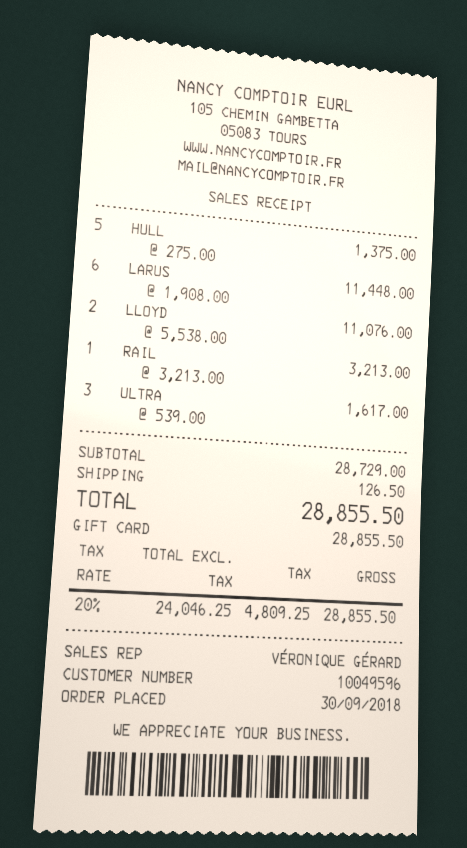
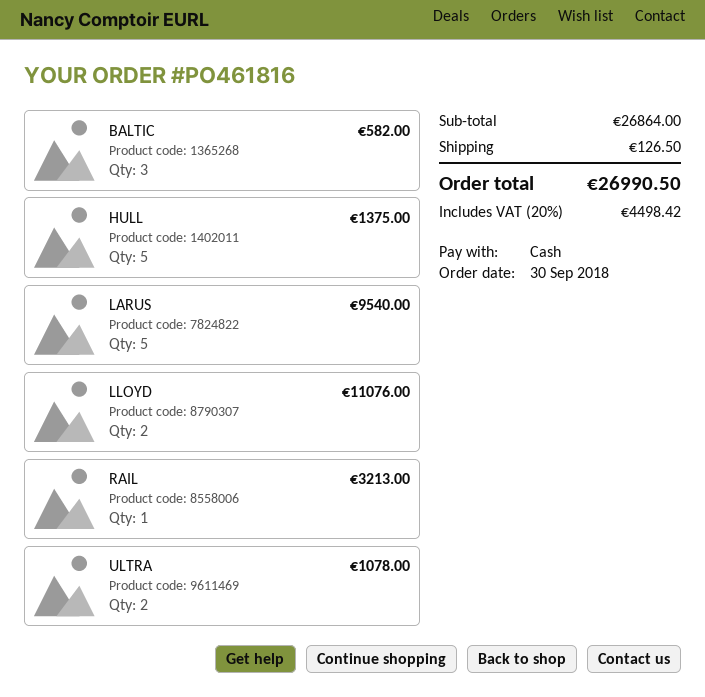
payment method: gift card -> cash
LARUS: 6 for 11448.00 -> 5 for 9540.00
ULTRA: 3 for 1617.00 -> 2 for 1078.00
BALTIC: none -> 3 for 582.00
subtotal: 28729.00 -> 26864.00
tax: 20% = 4809.25 -> 20% = 4498.42
total: 28855.50 -> 26990.50

